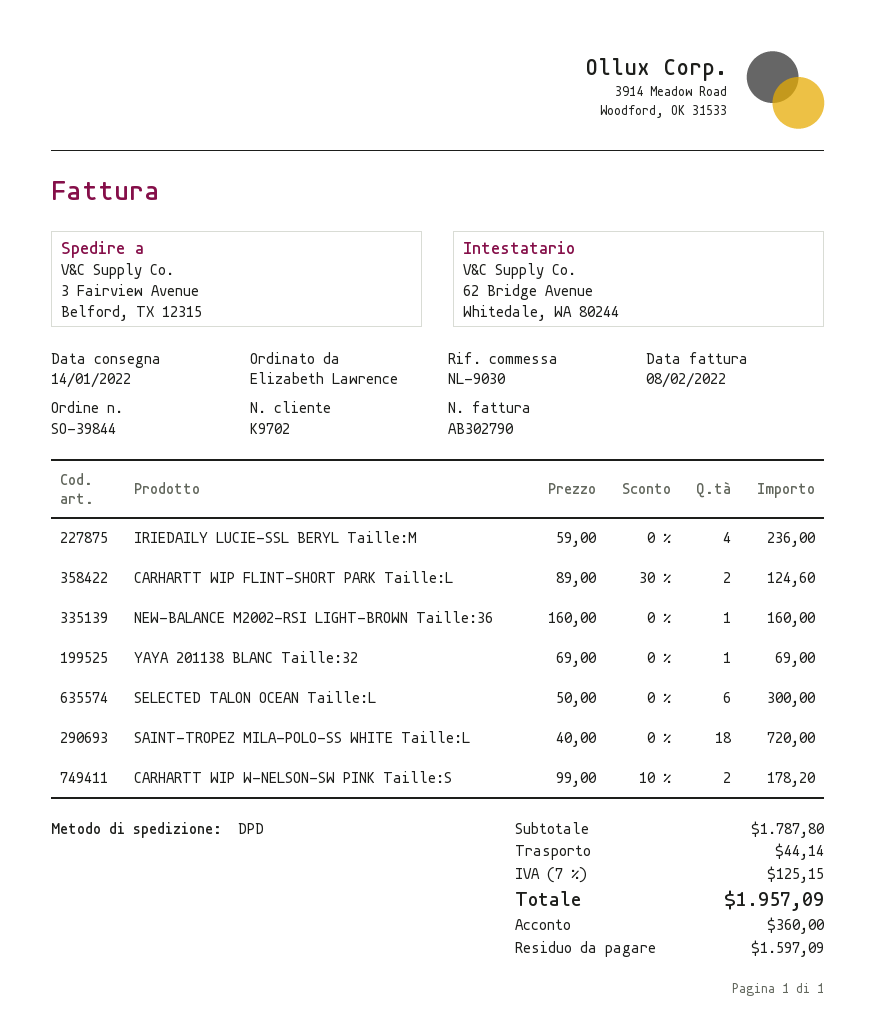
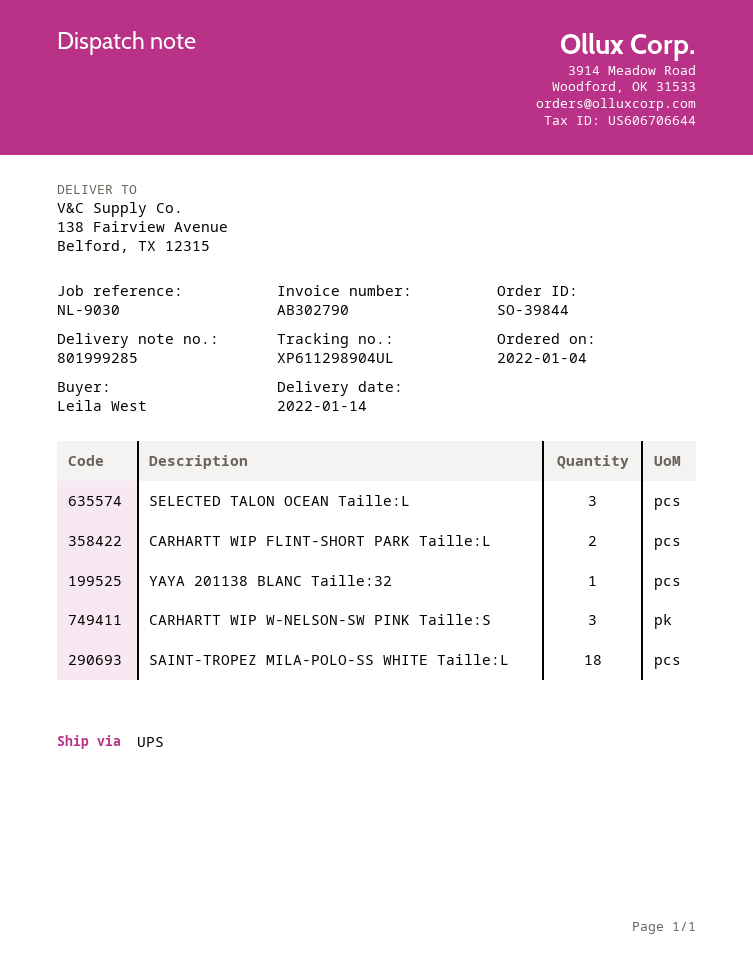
ordered by: Elizabeth Lawrence -> Leila West
shipping method: DPD -> UPS
ship to: 3 Fairview Avenue, Belford, TX 12315 -> 138 Fairview Avenue, Belford, TX 12315
IRIEDAILY LUCIE-SSL BERYL Taille:M: 4 -> none
NEW-BALANCE M2002-RSI LIGHT-BROWN Taille:36: 1 -> none
SELECTED TALON OCEAN Taille:L: 6 -> 3
CARHARTT WIP W-NELSON-SW PINK Taille:S: 2 -> 3

